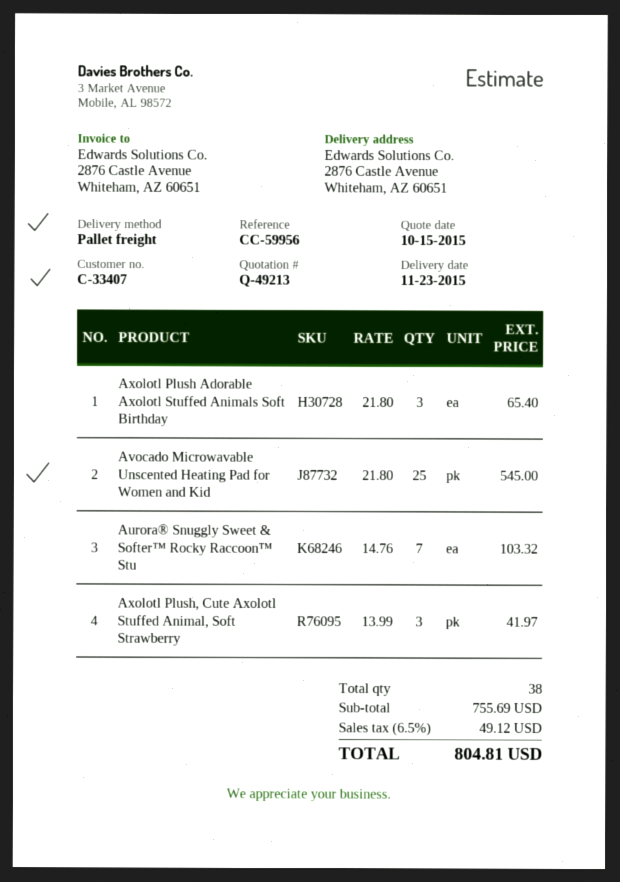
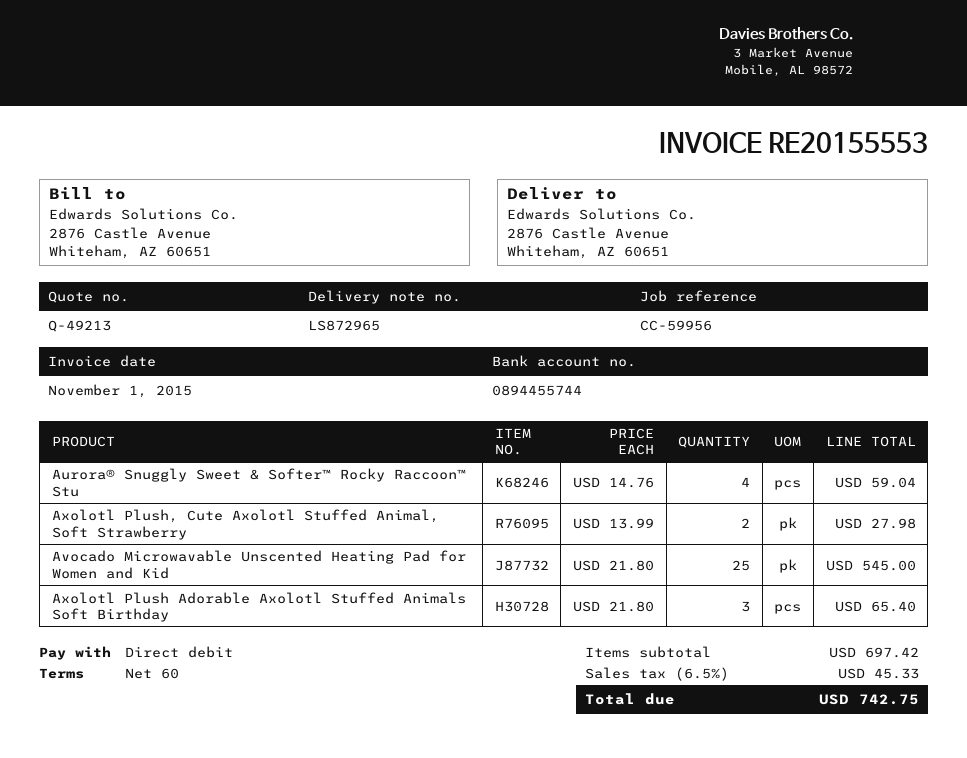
Aurora® Snuggly Sweet & Softer™ Rocky Raccoon™ Stu: 7 x 14.76 = 103.32 -> 4 x 14.76 = 59.04
Axolotl Plush, Cute Axolotl Stuffed Animal, Soft Strawberry: 3 x 13.99 = 41.97 -> 2 x 13.99 = 27.98
subtotal: 755.69 -> 697.42
tax: 6.5% = 49.12 -> 6.5% = 45.33
total: 804.81 -> 742.75

